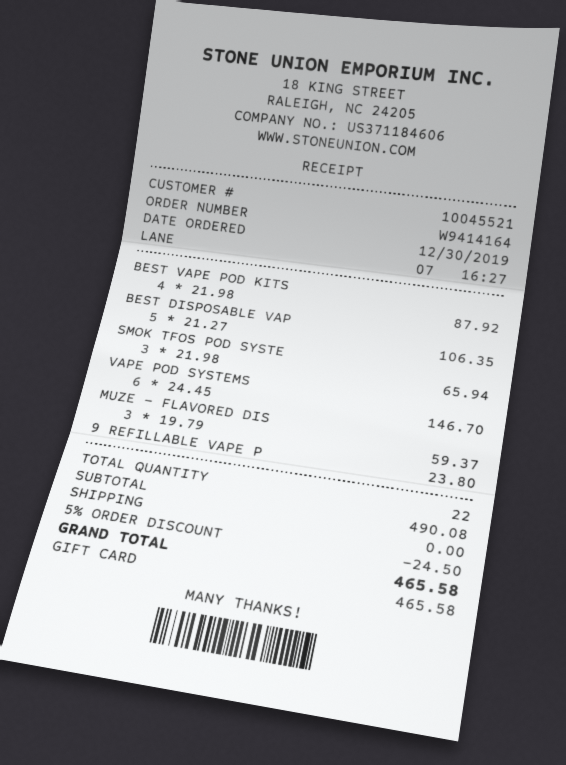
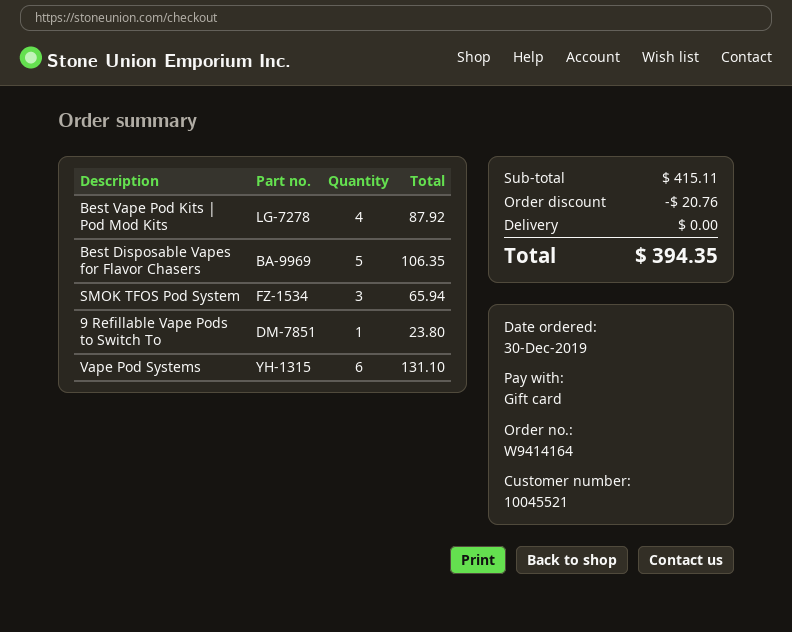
VAPE POD SYSTEMS: 6 for 146.70 -> 6 for 131.10
MUZE - FLAVORED DIS: 3 for 59.37 -> none
subtotal: 490.08 -> 415.11
discount: 24.50 -> 20.76
total: 465.58 -> 394.35

